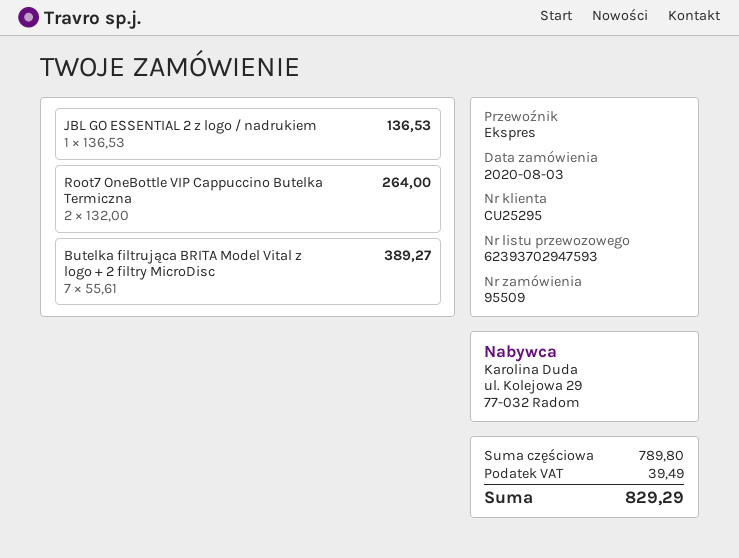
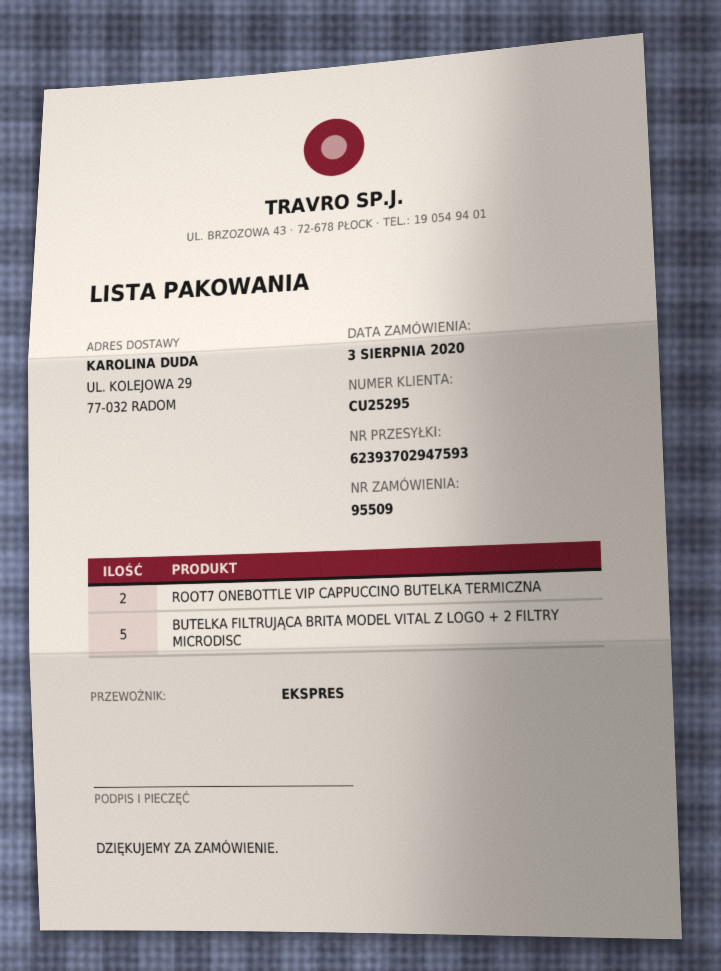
JBL GO ESSENTIAL 2 z logo / nadrukiem: 1 -> none
Butelka filtrująca BRITA Model Vital z logo + 2 filtry MicroDisc: 7 -> 5

